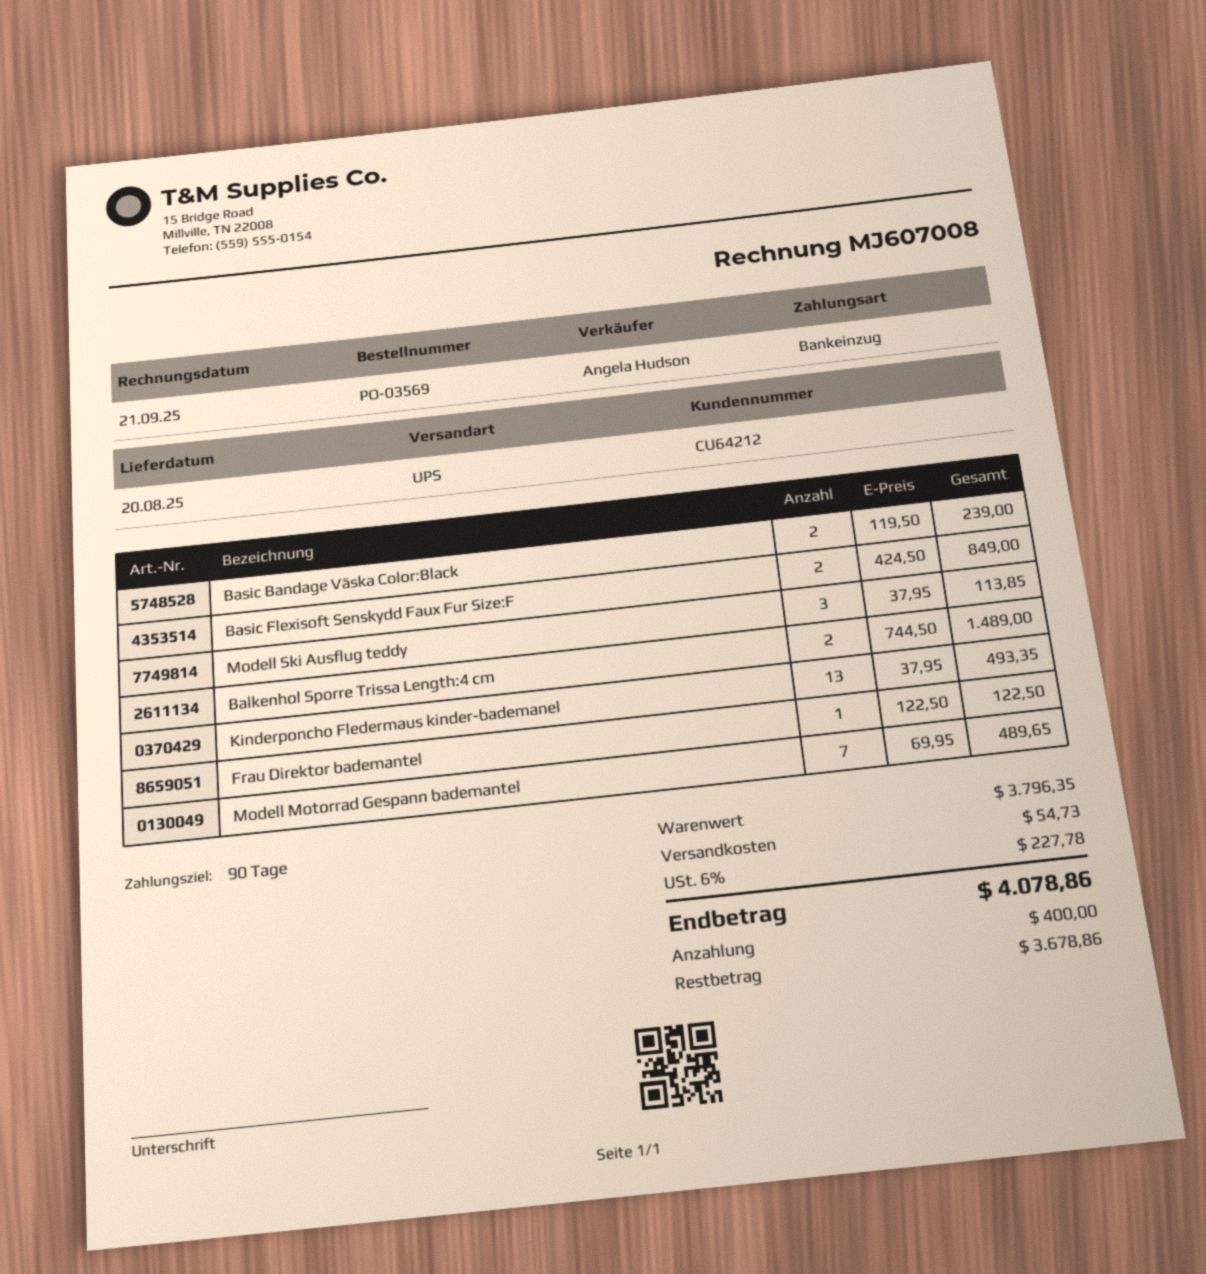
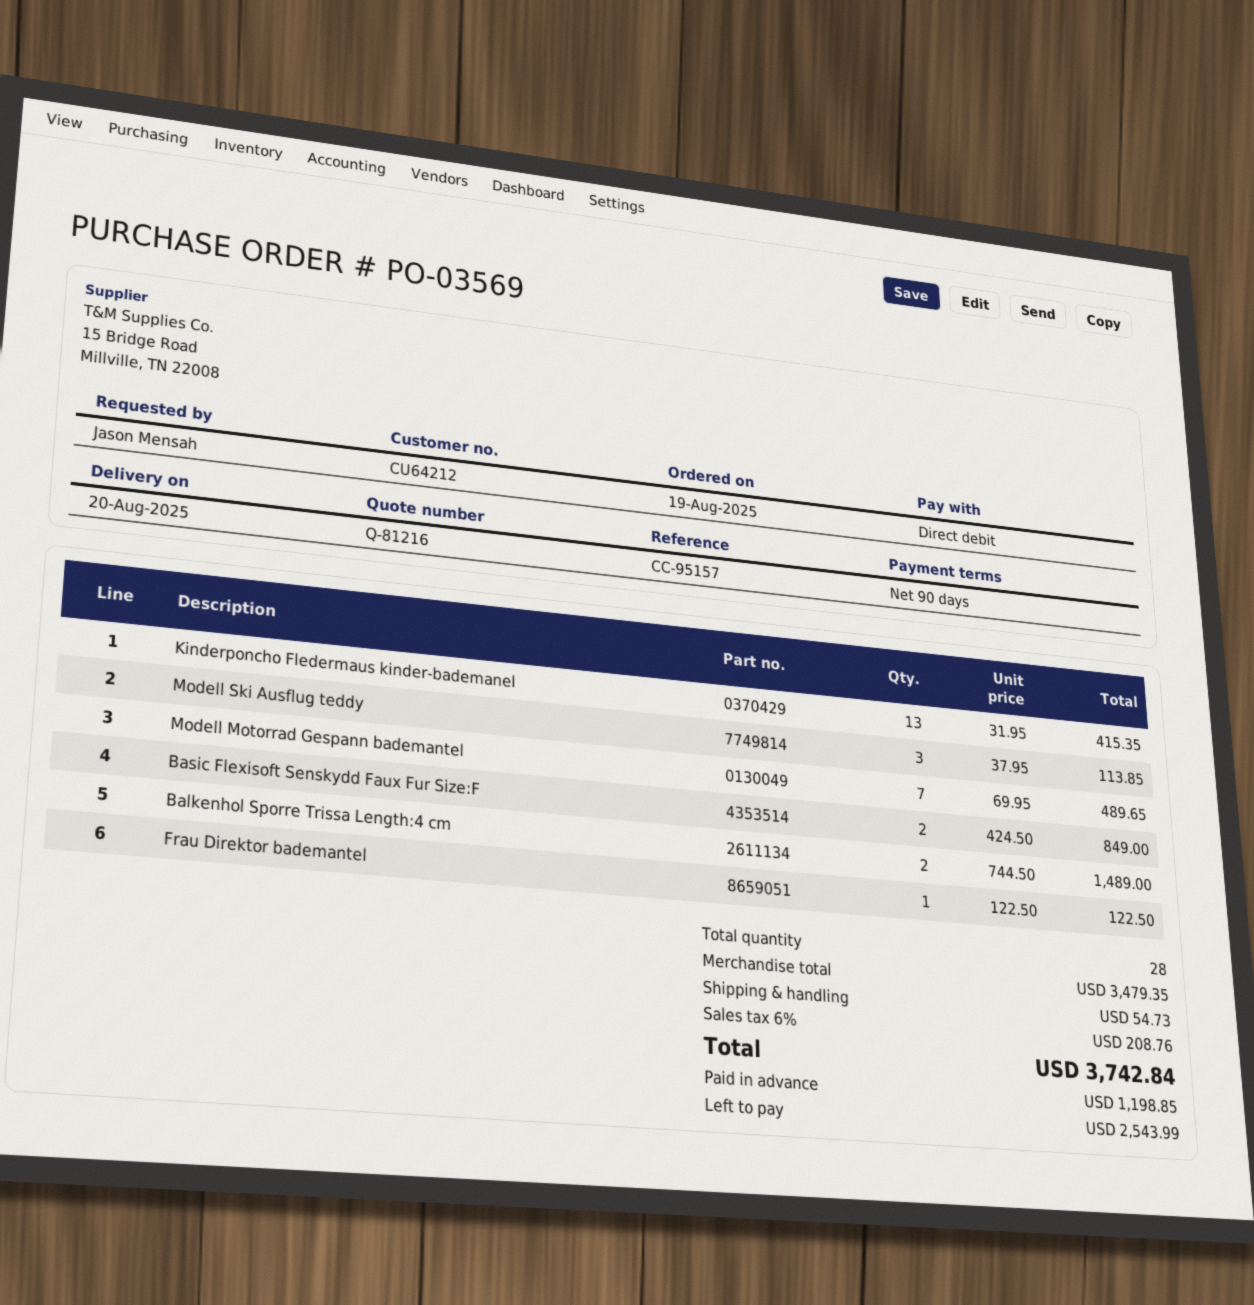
Basic Bandage Väska Color:Black: 2 x 119.50 = 239.00 -> none
Kinderponcho Fledermaus kinder-bademanel: 13 x 37.95 = 493.35 -> 13 x 31.95 = 415.35
subtotal: 3796.35 -> 3479.35
tax: 6% = 227.78 -> 6% = 208.76
total: 4078.86 -> 3742.84
deposit: 400.00 -> 1198.85
balance: 3678.86 -> 2543.99

